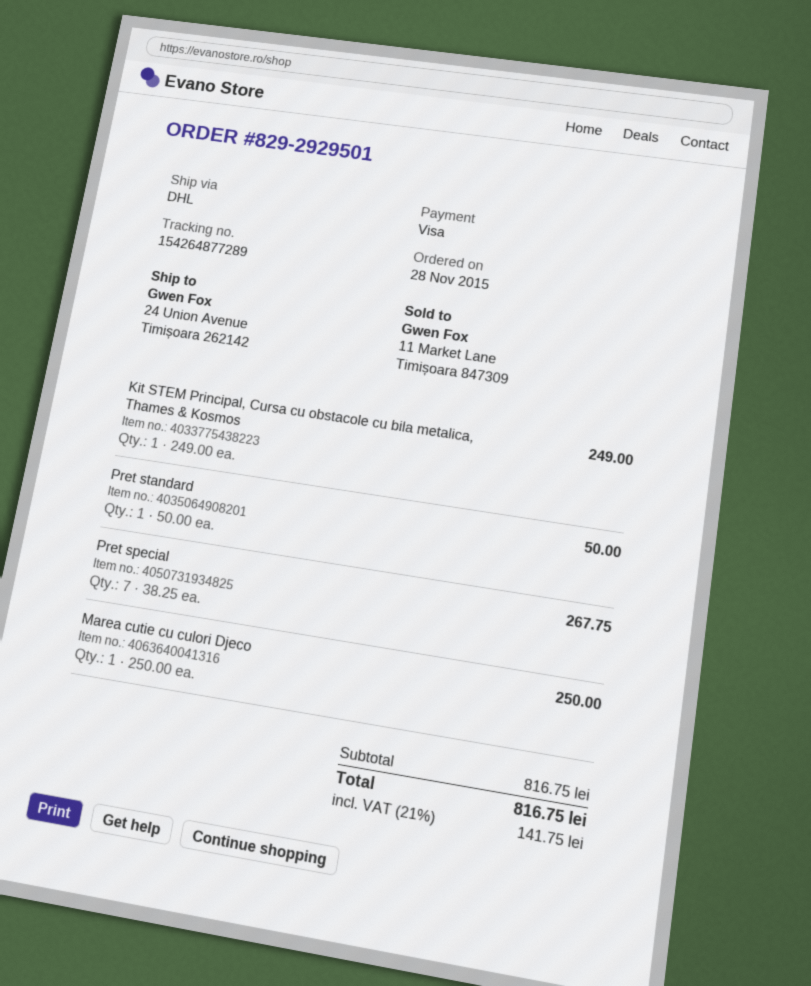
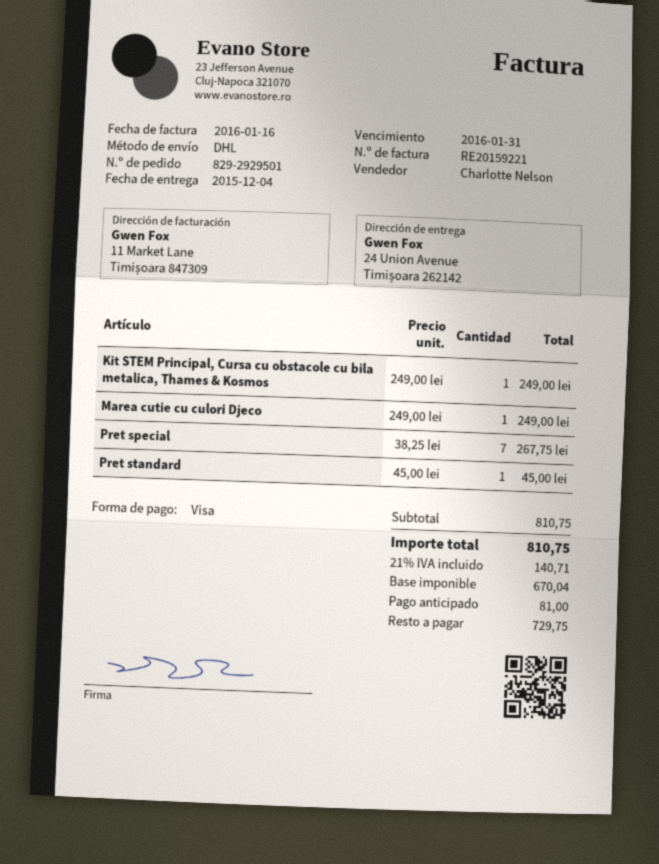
Pret standard: 1 x 50.00 = 50.00 -> 1 x 45.00 = 45.00
Marea cutie cu culori Djeco: 1 x 250.00 = 250.00 -> 1 x 249.00 = 249.00
subtotal: 816.75 -> 810.75
tax: 21% = 141.75 -> 21% = 140.71
total: 816.75 -> 810.75

